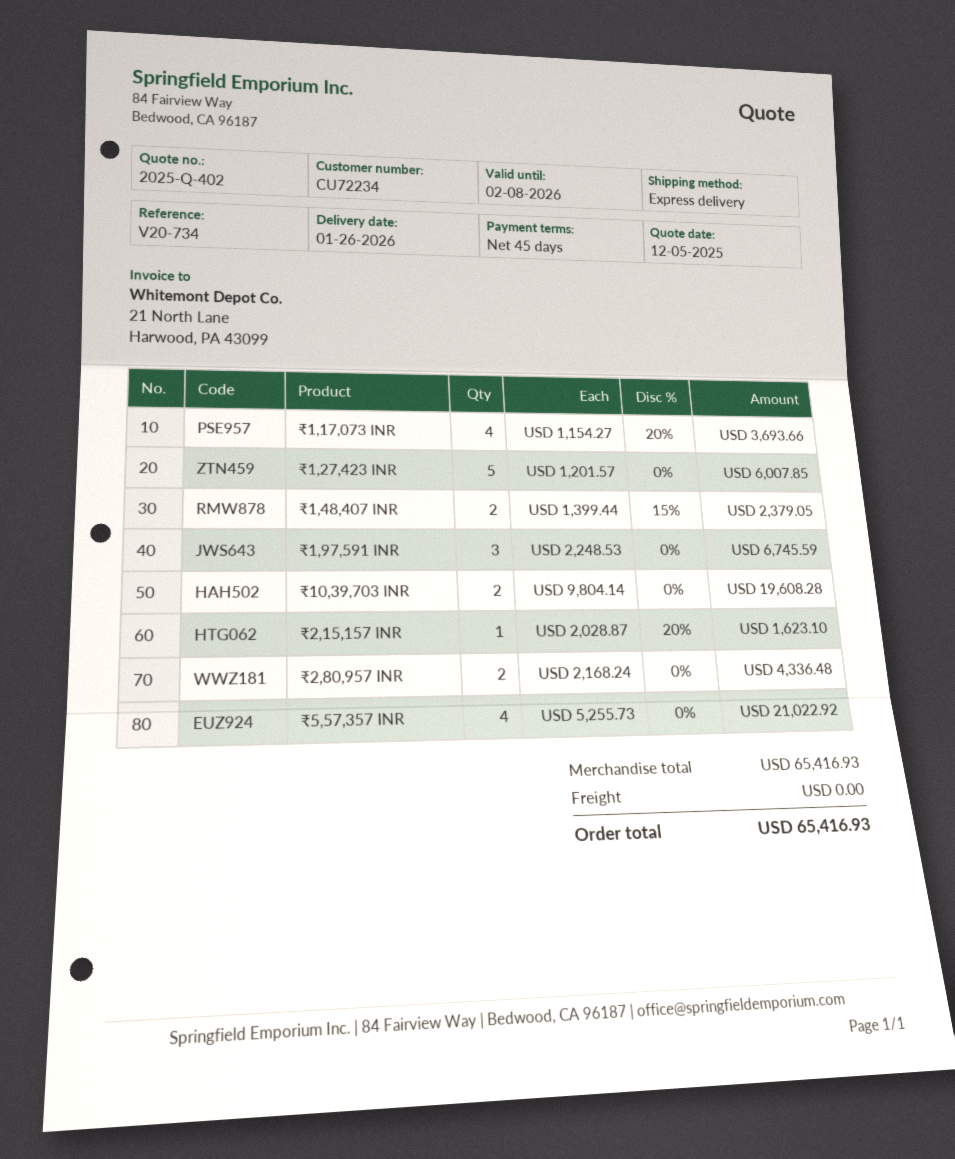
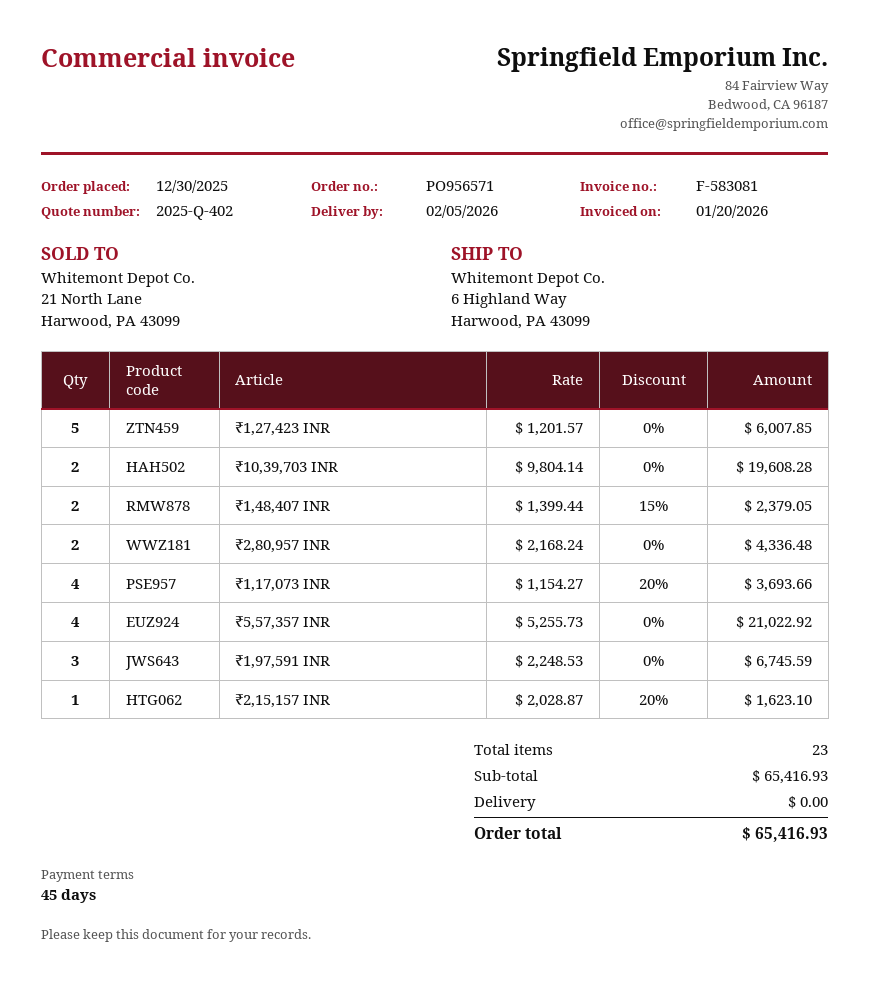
delivery date: 2026-01-26 -> 2026-02-05

